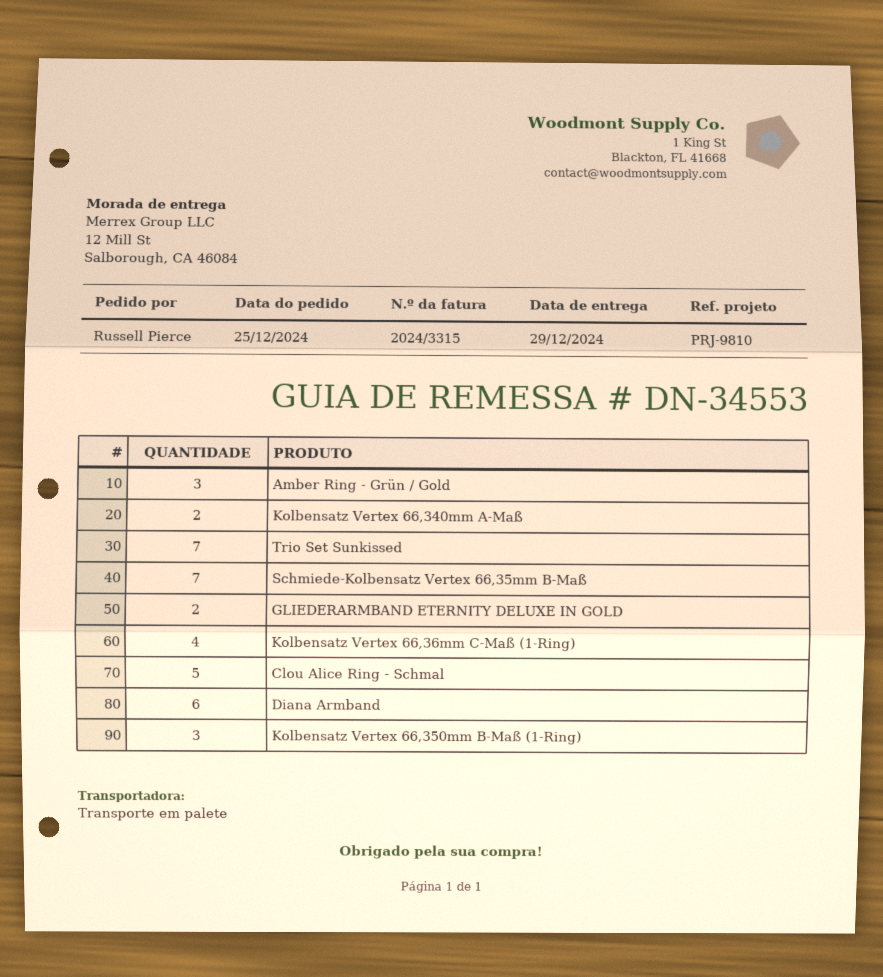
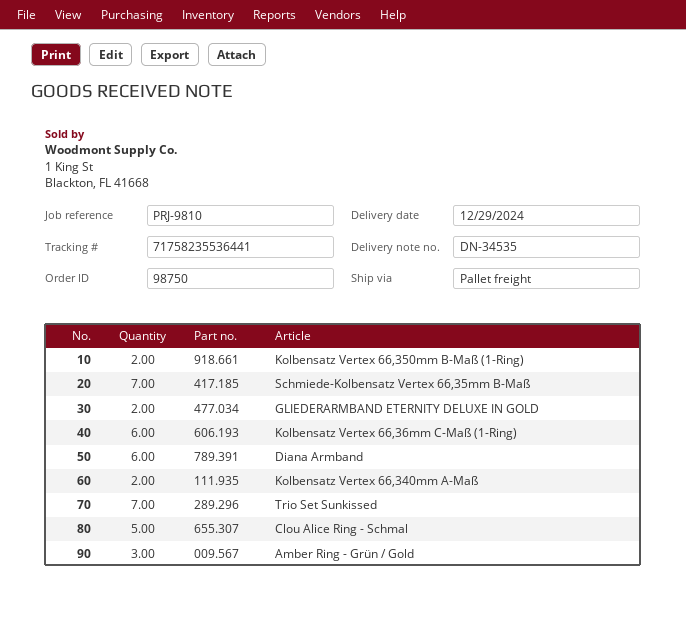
delivery note number: DN-34553 -> DN-34535
Kolbensatz Vertex 66,36mm C-Maß (1-Ring): 4 -> 6
Kolbensatz Vertex 66,350mm B-Maß (1-Ring): 3 -> 2

